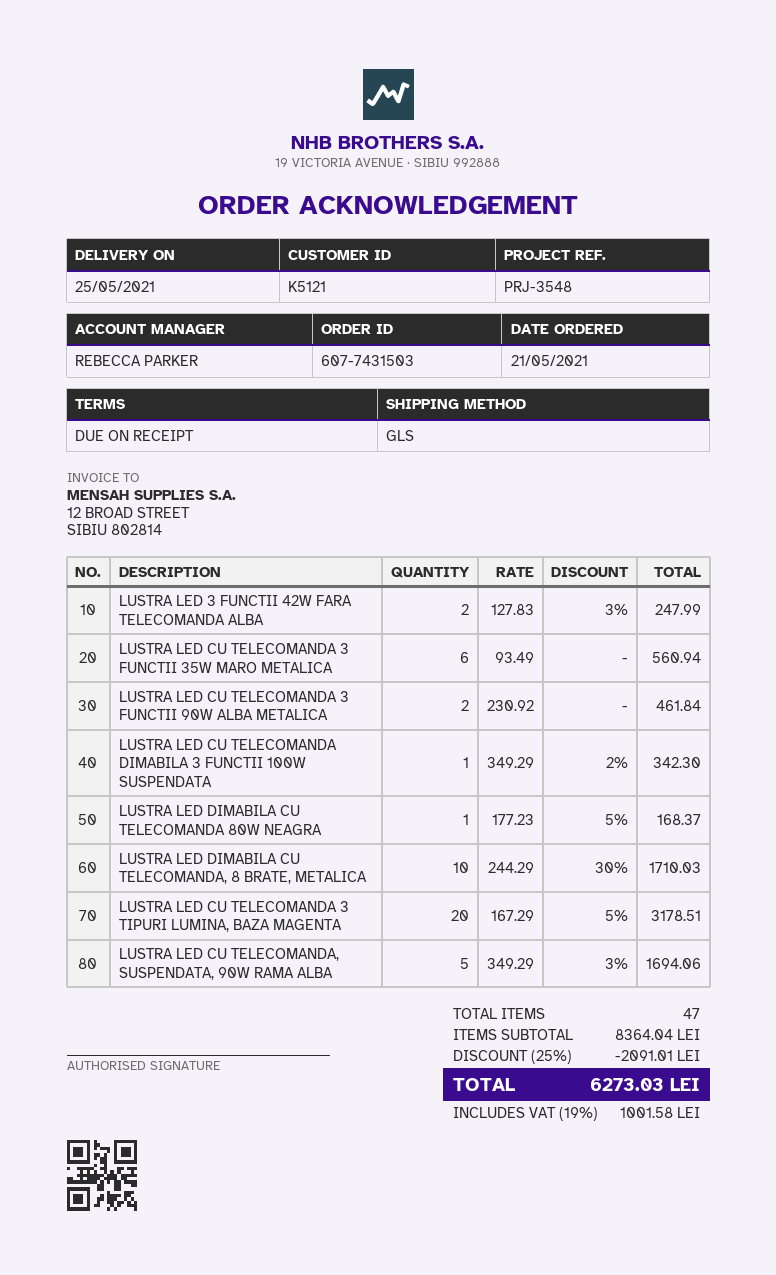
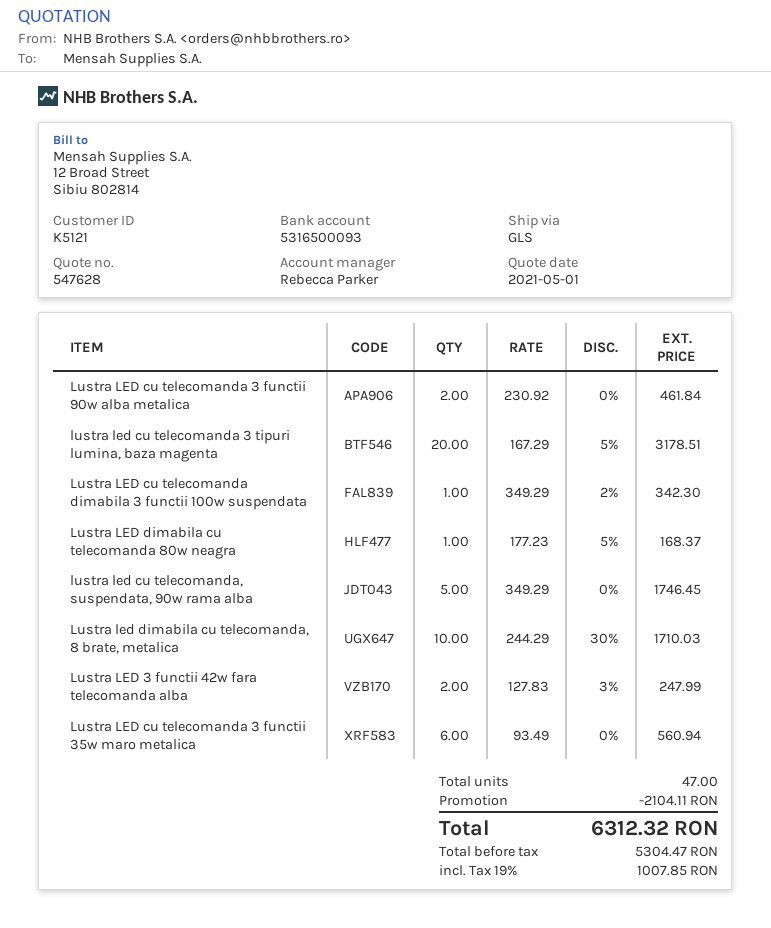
LUSTRA LED CU TELECOMANDA, SUSPENDATA, 90W RAMA ALBA: 5 x 349.29 - 3% = 1694.06 -> 5 x 349.29 = 1746.45
discount: 2091.01 -> 2104.11
tax: 19% = 1001.58 -> 19% = 1007.85
total: 6273.03 -> 6312.32

